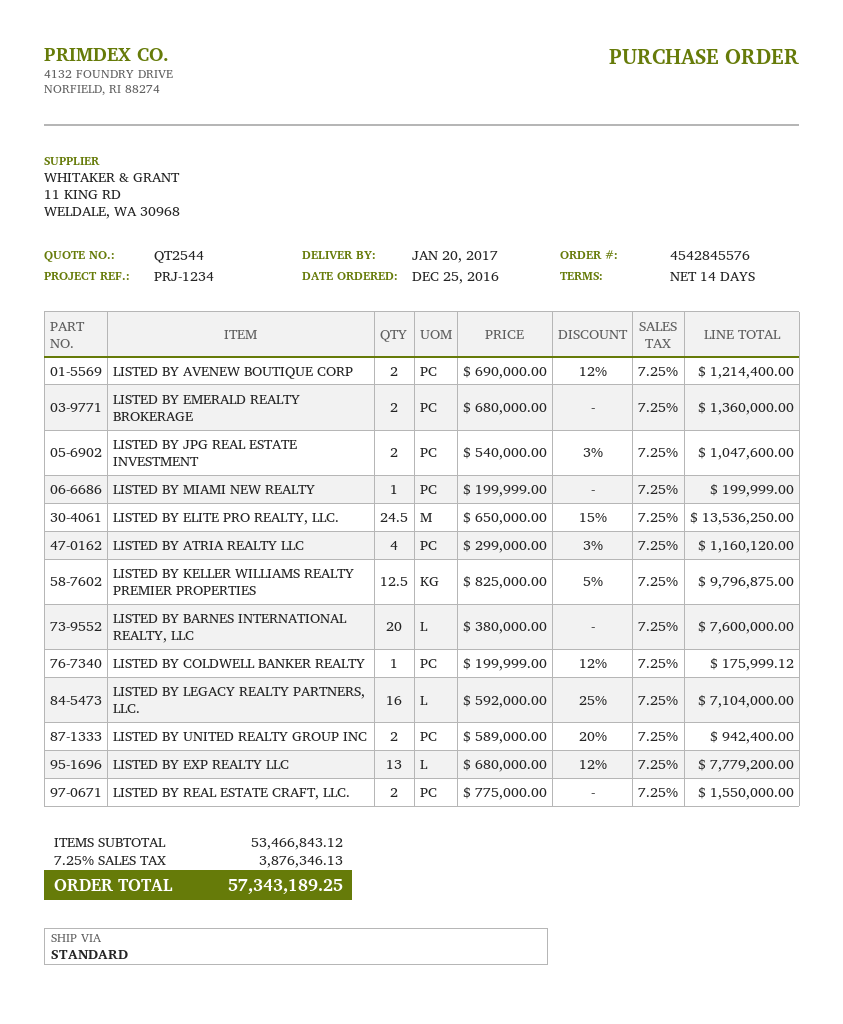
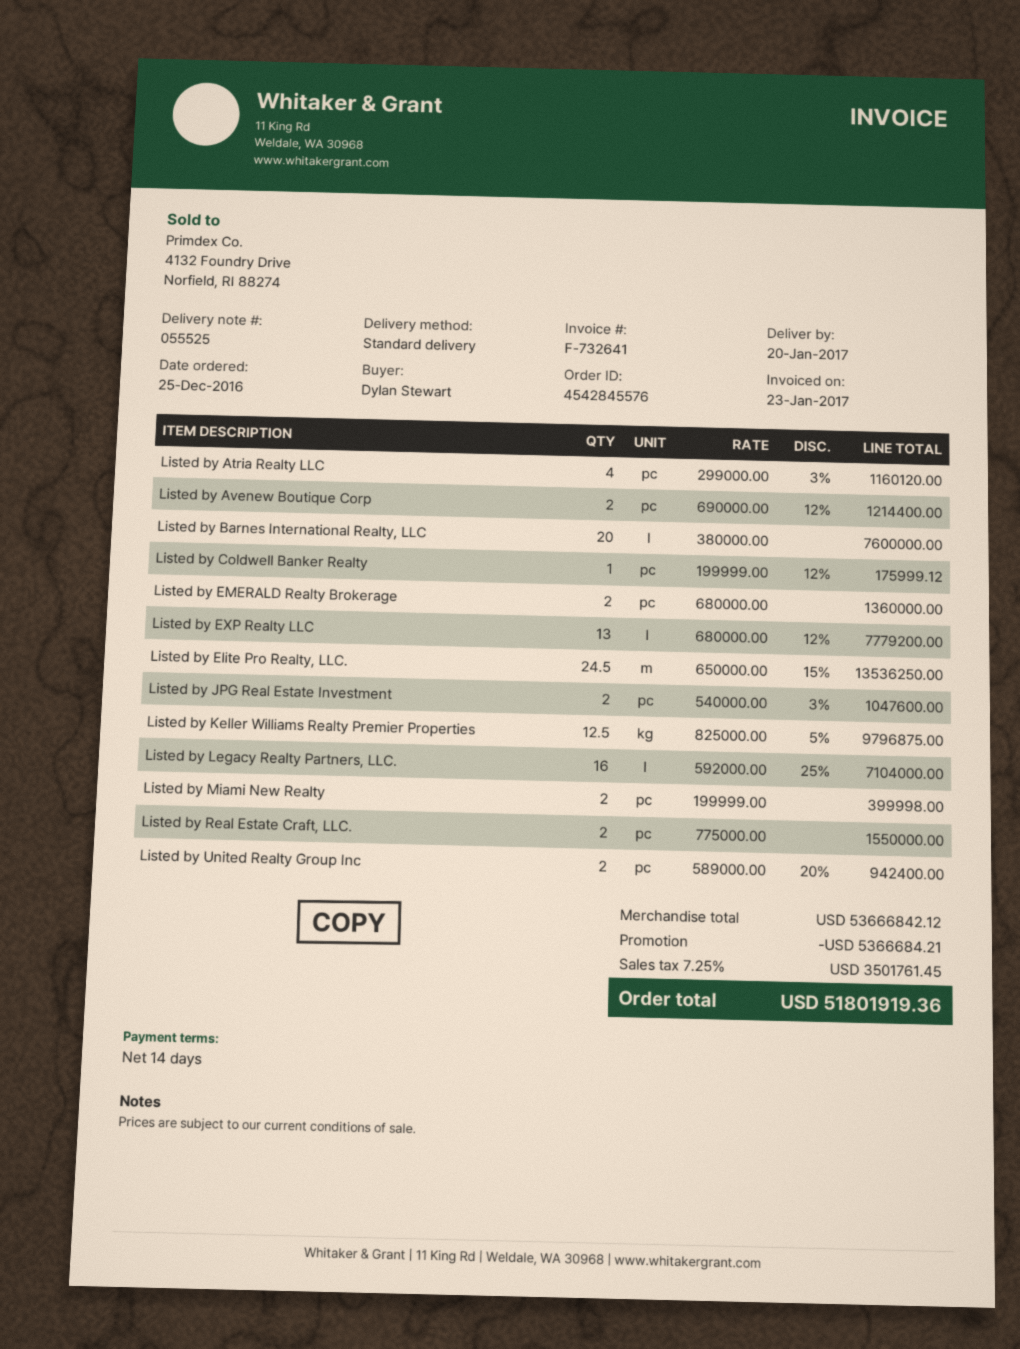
LISTED BY MIAMI NEW REALTY: 1 x 199999.00 = 199999.00 -> 2 x 199999.00 = 399998.00
subtotal: 53466843.12 -> 53666842.12
discount: none -> 5366684.21
tax: 7.25% = 3876346.13 -> 7.25% = 3501761.45
total: 57343189.25 -> 51801919.36

